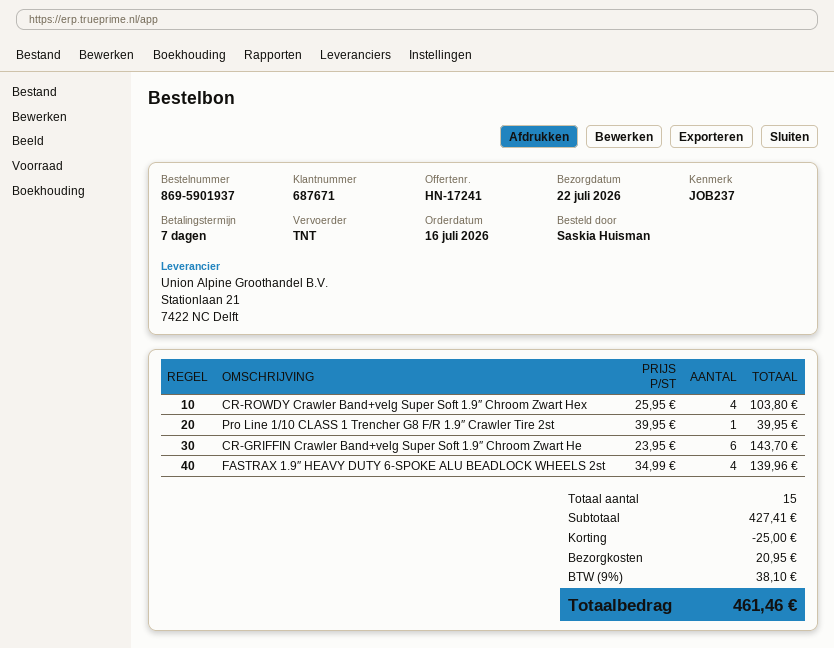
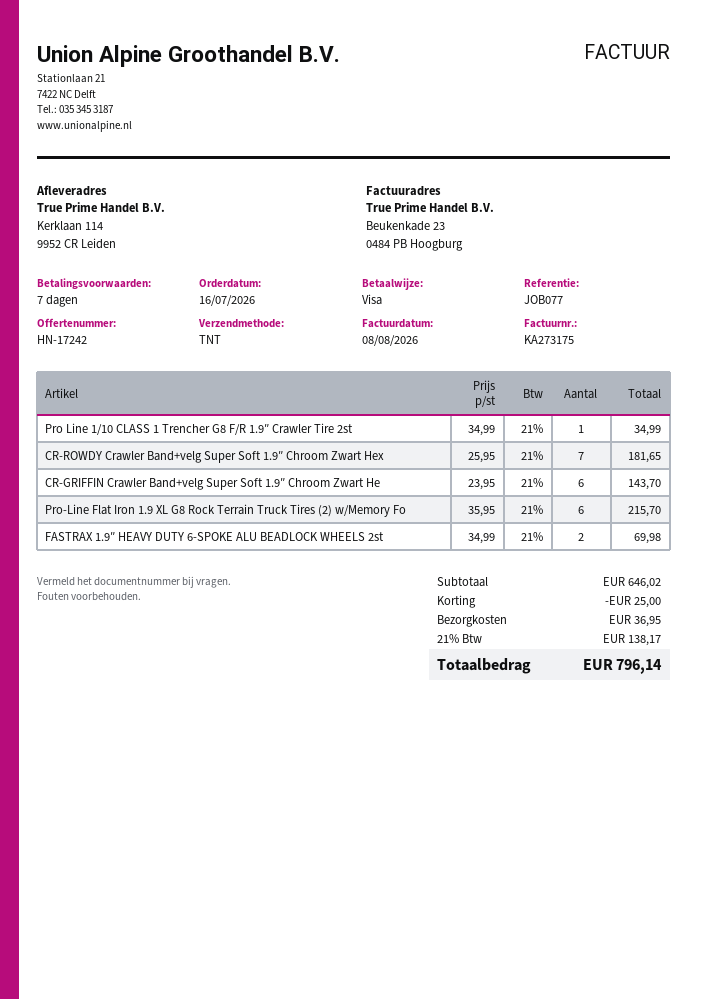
quote number: HN-17241 -> HN-17242
reference: JOB237 -> JOB077
CR-ROWDY Crawler Band+velg Super Soft 1.9″ Chroom Zwart Hex: 4 x 25.95 = 103.80 -> 7 x 25.95 = 181.65
Pro Line 1/10 CLASS 1 Trencher G8 F/R 1.9″ Crawler Tire 2st: 1 x 39.95 = 39.95 -> 1 x 34.99 = 34.99
FASTRAX 1.9″ HEAVY DUTY 6-SPOKE ALU BEADLOCK WHEELS 2st: 4 x 34.99 = 139.96 -> 2 x 34.99 = 69.98
Pro-Line Flat Iron 1.9 XL G8 Rock Terrain Truck Tires (2) w/Memory Fo: none -> 6 x 35.95 = 215.70
subtotal: 427.41 -> 646.02
shipping: 20.95 -> 36.95
tax: 9% = 38.10 -> 21% = 138.17
total: 461.46 -> 796.14

